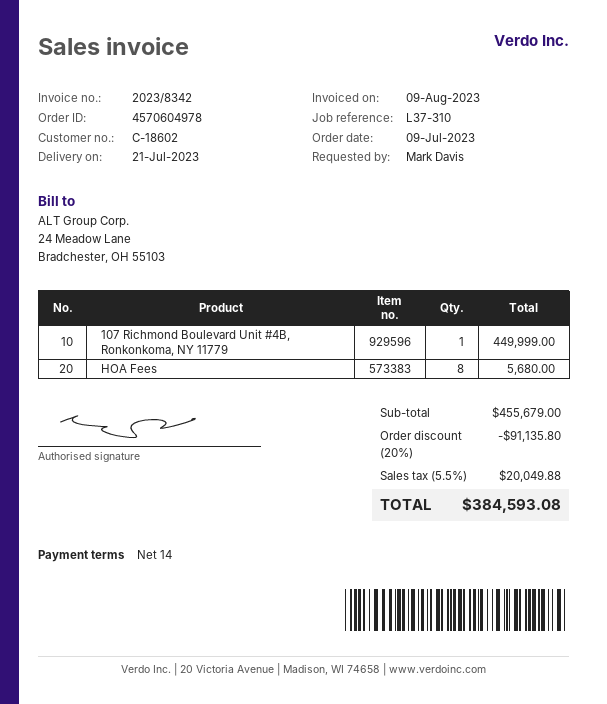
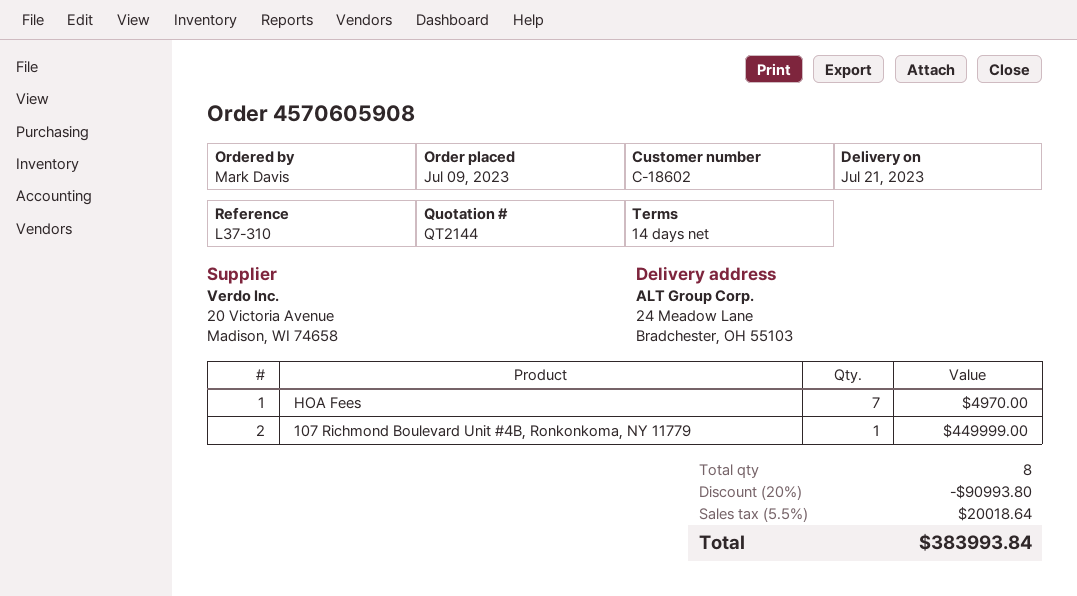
order number: 4570604978 -> 4570605908
HOA Fees: 8 for 5680.00 -> 7 for 4970.00
discount: 20% = 91135.80 -> 20% = 90993.80
tax: 5.5% = 20049.88 -> 5.5% = 20018.64
total: 384593.08 -> 383993.84

